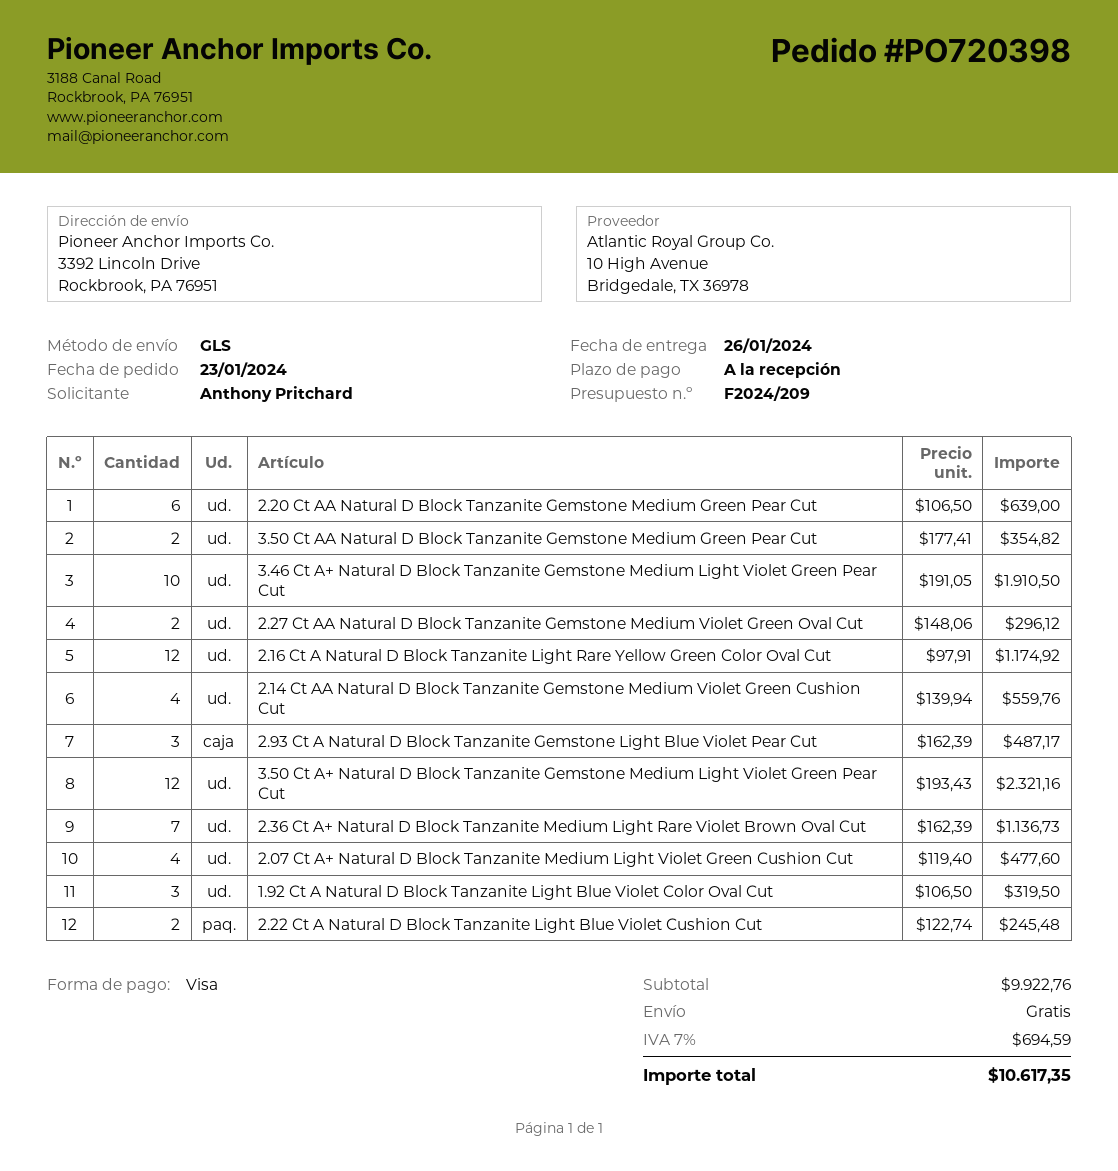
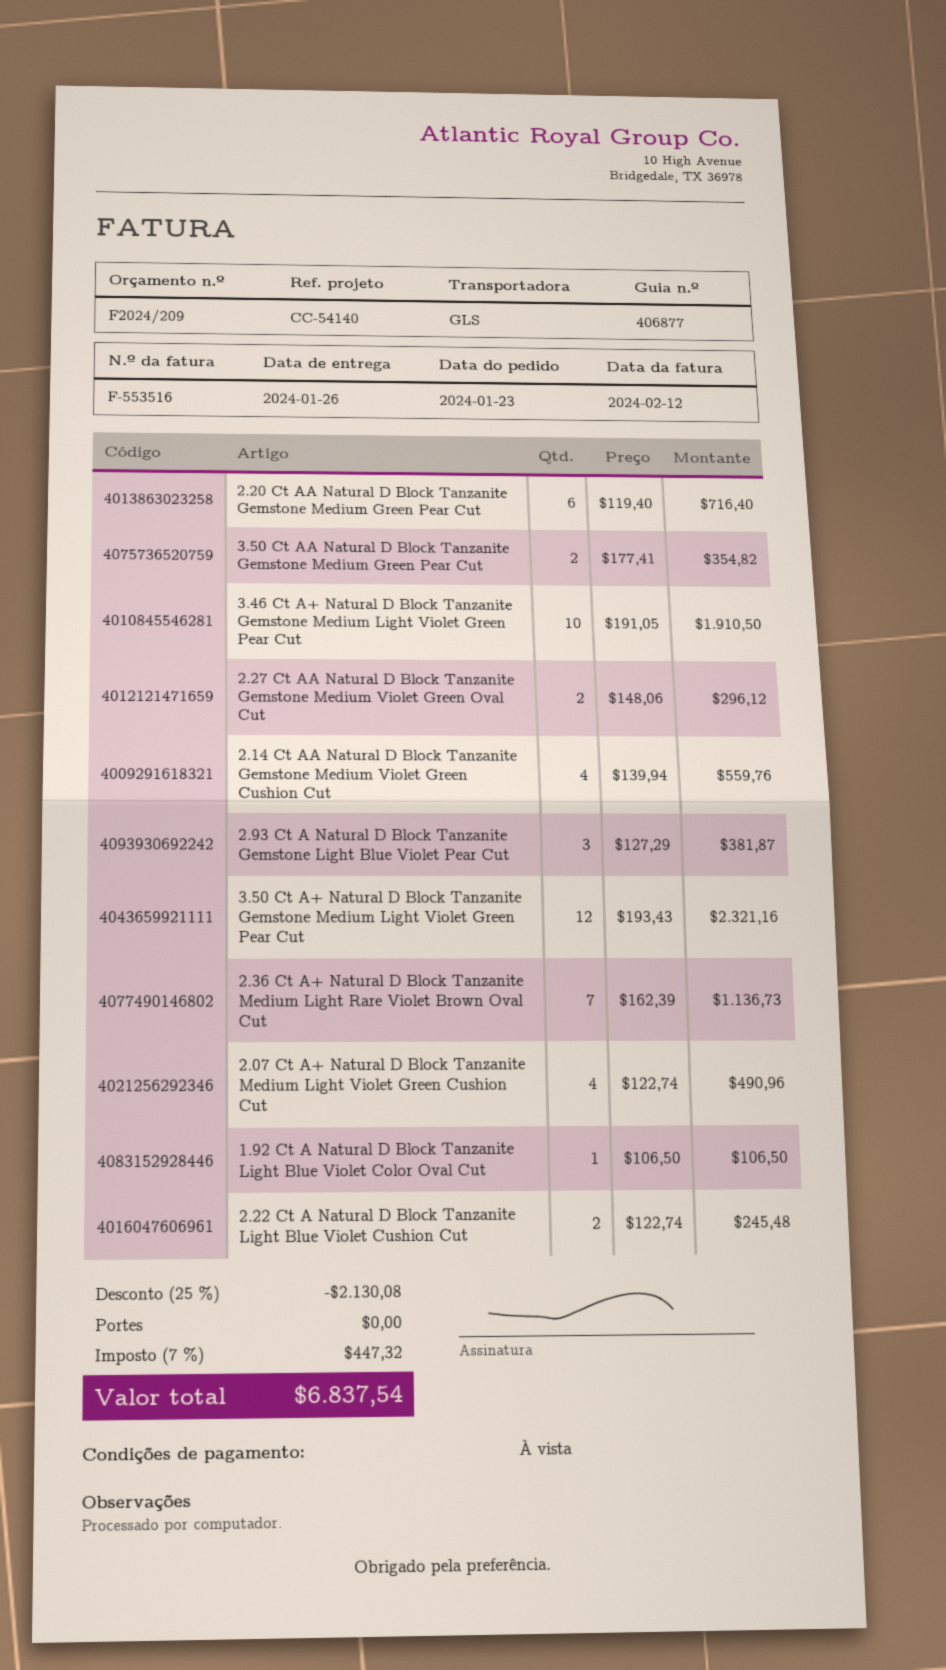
2.20 Ct AA Natural D Block Tanzanite Gemstone Medium Green Pear Cut: 6 x 106.50 = 639.00 -> 6 x 119.40 = 716.40
2.16 Ct A Natural D Block Tanzanite Light Rare Yellow Green Color Oval Cut: 12 x 97.91 = 1174.92 -> none
2.93 Ct A Natural D Block Tanzanite Gemstone Light Blue Violet Pear Cut: 3 x 162.39 = 487.17 -> 3 x 127.29 = 381.87
2.07 Ct A+ Natural D Block Tanzanite Medium Light Violet Green Cushion Cut: 4 x 119.40 = 477.60 -> 4 x 122.74 = 490.96
1.92 Ct A Natural D Block Tanzanite Light Blue Violet Color Oval Cut: 3 x 106.50 = 319.50 -> 1 x 106.50 = 106.50
discount: none -> 25% = 2130.08
tax: 7% = 694.59 -> 7% = 447.32
total: 10617.35 -> 6837.54

